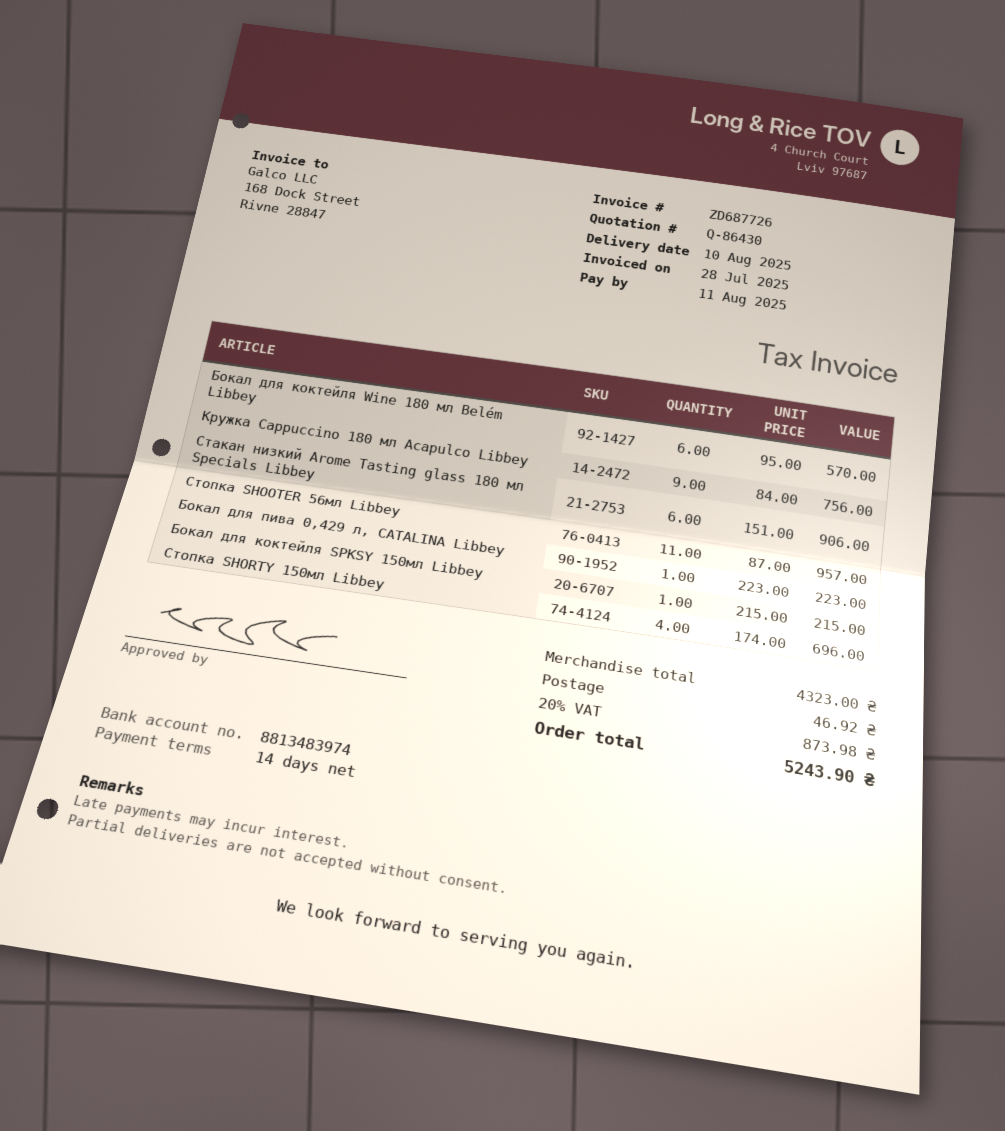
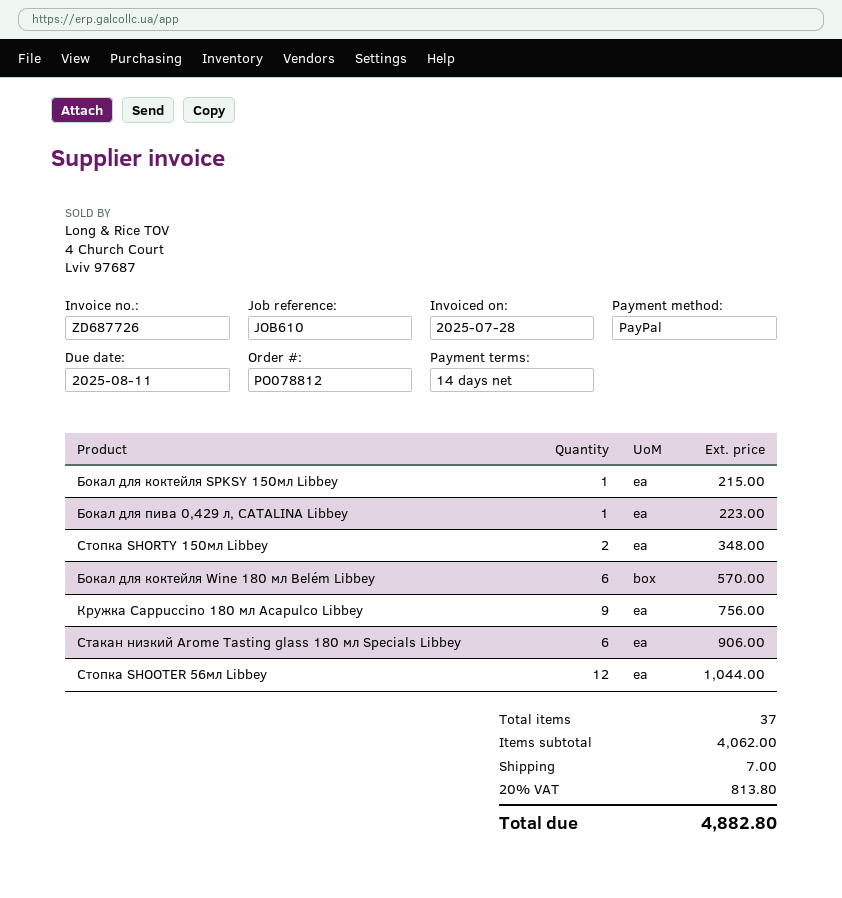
Стопка SHOOTER 56мл Libbey: 11 for 957.00 -> 12 for 1044.00
Стопка SHORTY 150мл Libbey: 4 for 696.00 -> 2 for 348.00
subtotal: 4323.00 -> 4062.00
shipping: 46.92 -> 7.00
tax: 20% = 873.98 -> 20% = 813.80
total: 5243.90 -> 4882.80

